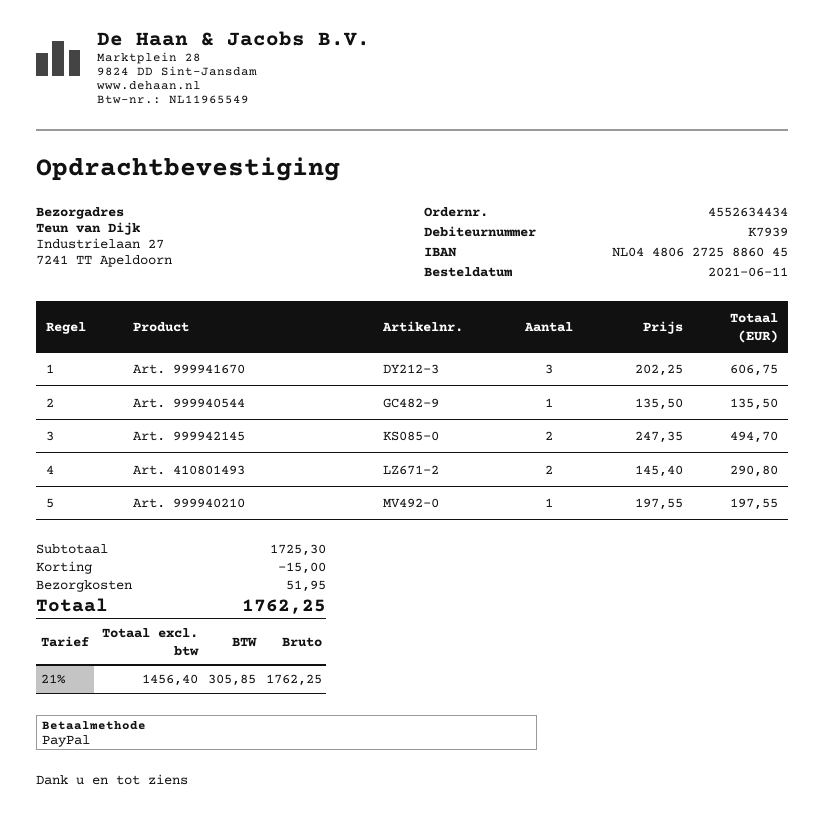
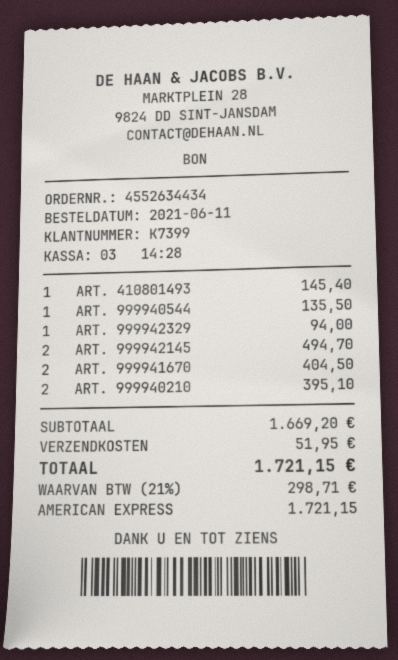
customer number: K7939 -> K7399
payment method: PayPal -> American Express
Art. 999941670: 3 for 606.75 -> 2 for 404.50
Art. 410801493: 2 for 290.80 -> 1 for 145.40
Art. 999940210: 1 for 197.55 -> 2 for 395.10
ART. 999942329: none -> 1 for 94.00
subtotal: 1725.30 -> 1669.20
discount: 15.00 -> none
tax: 21% = 305.85 -> 21% = 298.71
total: 1762.25 -> 1721.15

